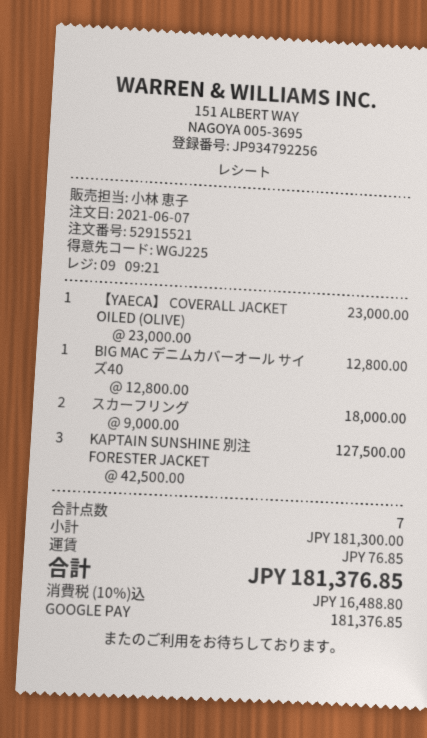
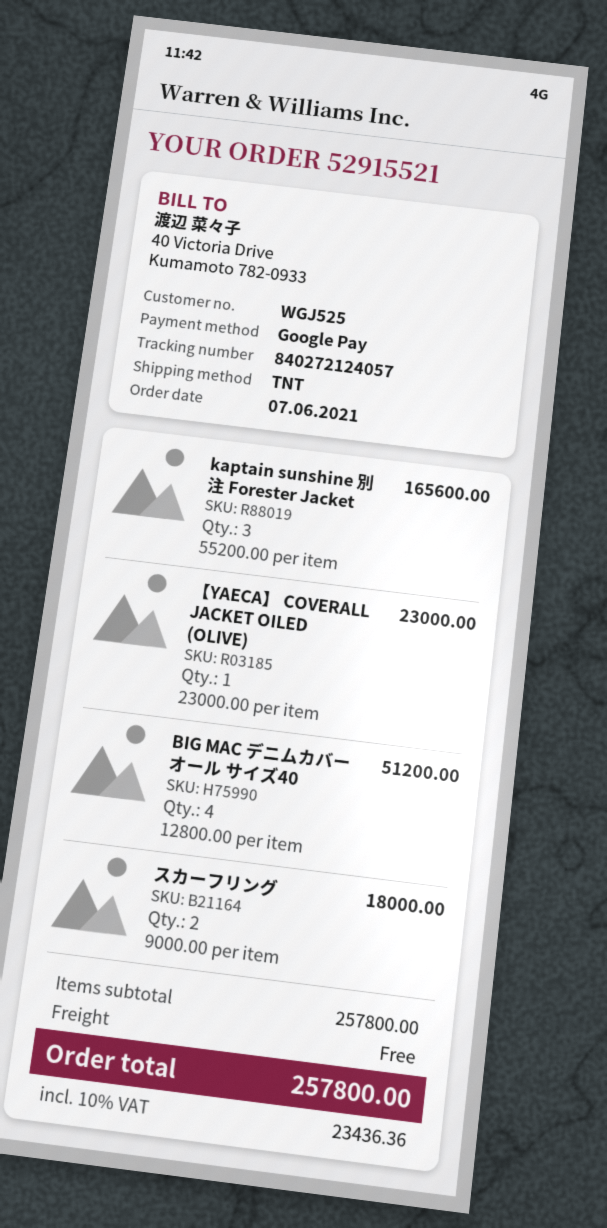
customer number: WGJ225 -> WGJ525
BIG MAC デニムカバーオール サイズ40: 1 x 12800.00 = 12800.00 -> 4 x 12800.00 = 51200.00
KAPTAIN SUNSHINE 別注 FORESTER JACKET: 3 x 42500.00 = 127500.00 -> 3 x 55200.00 = 165600.00
subtotal: 181300.00 -> 257800.00
shipping: 76.85 -> 0.00
tax: 10% = 16488.80 -> 10% = 23436.36
total: 181376.85 -> 257800.00

